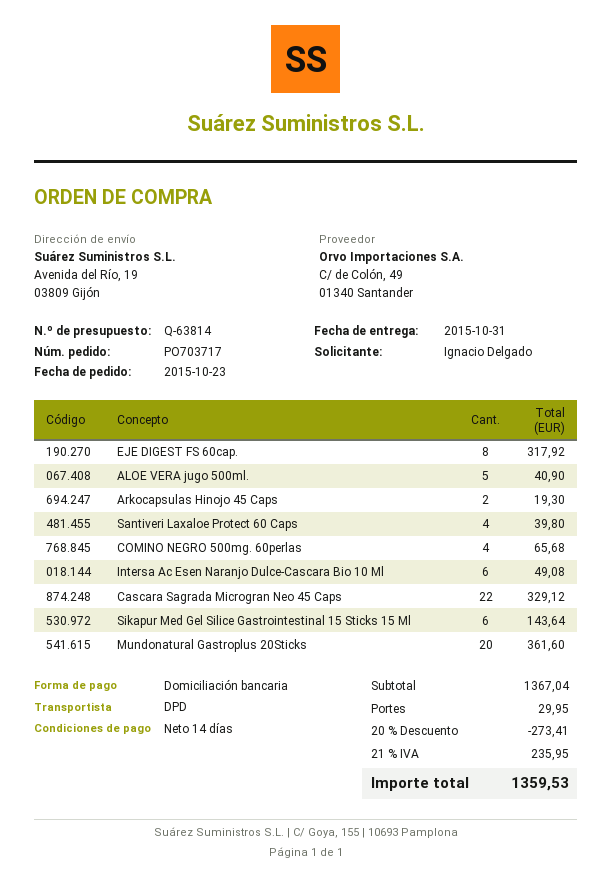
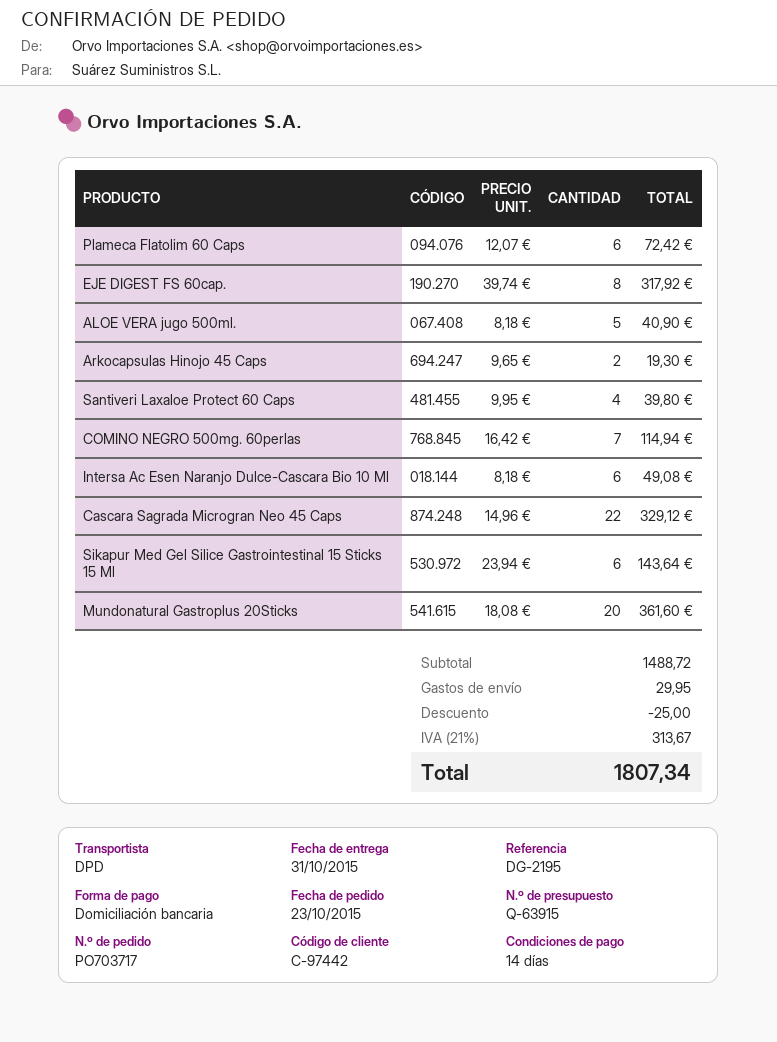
quote number: Q-63814 -> Q-63915
COMINO NEGRO 500mg. 60perlas: 4 for 65.68 -> 7 for 114.94
Plameca Flatolim 60 Caps: none -> 6 for 72.42
subtotal: 1367.04 -> 1488.72
discount: 273.41 -> 25.00
tax: 21% = 235.95 -> 21% = 313.67
total: 1359.53 -> 1807.34

